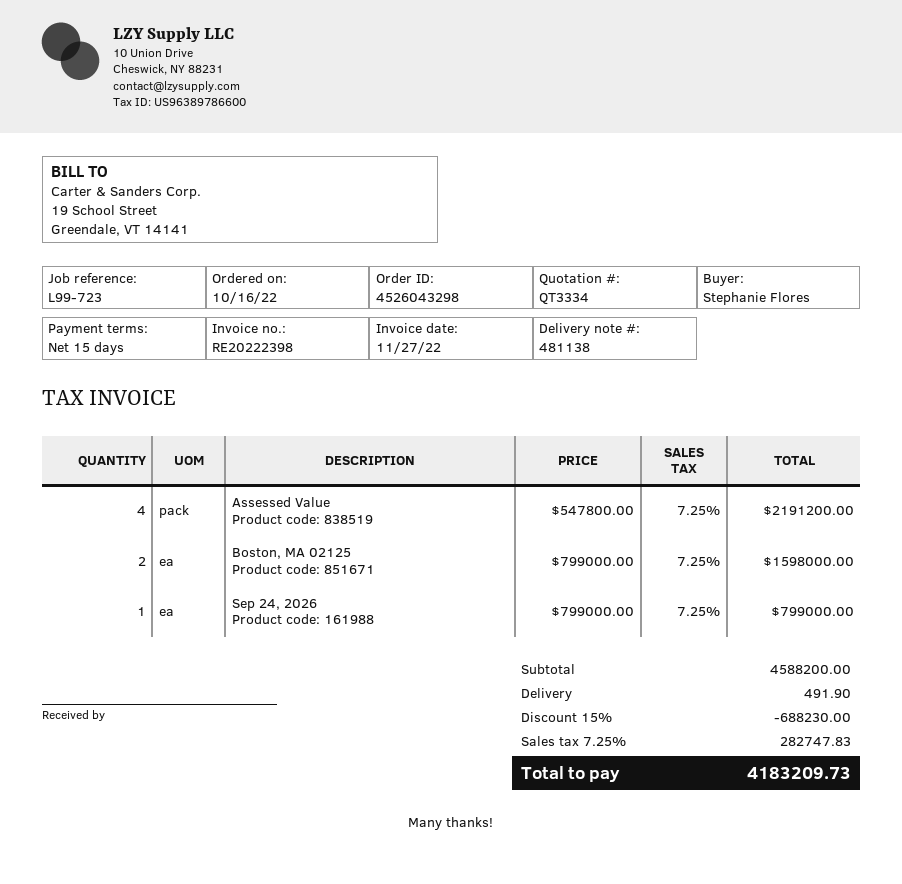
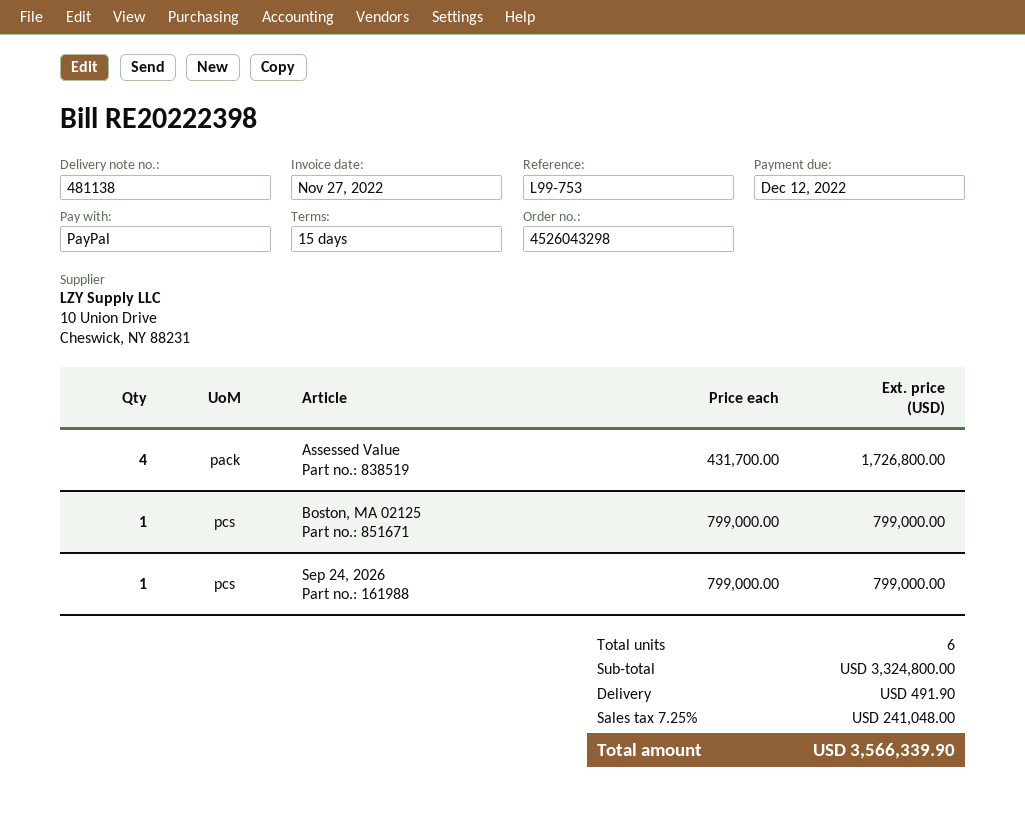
reference: L99-723 -> L99-753
Assessed Value: 4 x 547800.00 = 2191200.00 -> 4 x 431700.00 = 1726800.00
Boston, MA 02125: 2 x 799000.00 = 1598000.00 -> 1 x 799000.00 = 799000.00
subtotal: 4588200.00 -> 3324800.00
discount: 15% = 688230.00 -> none
tax: 7.25% = 282747.83 -> 7.25% = 241048.00
total: 4183209.73 -> 3566339.90

